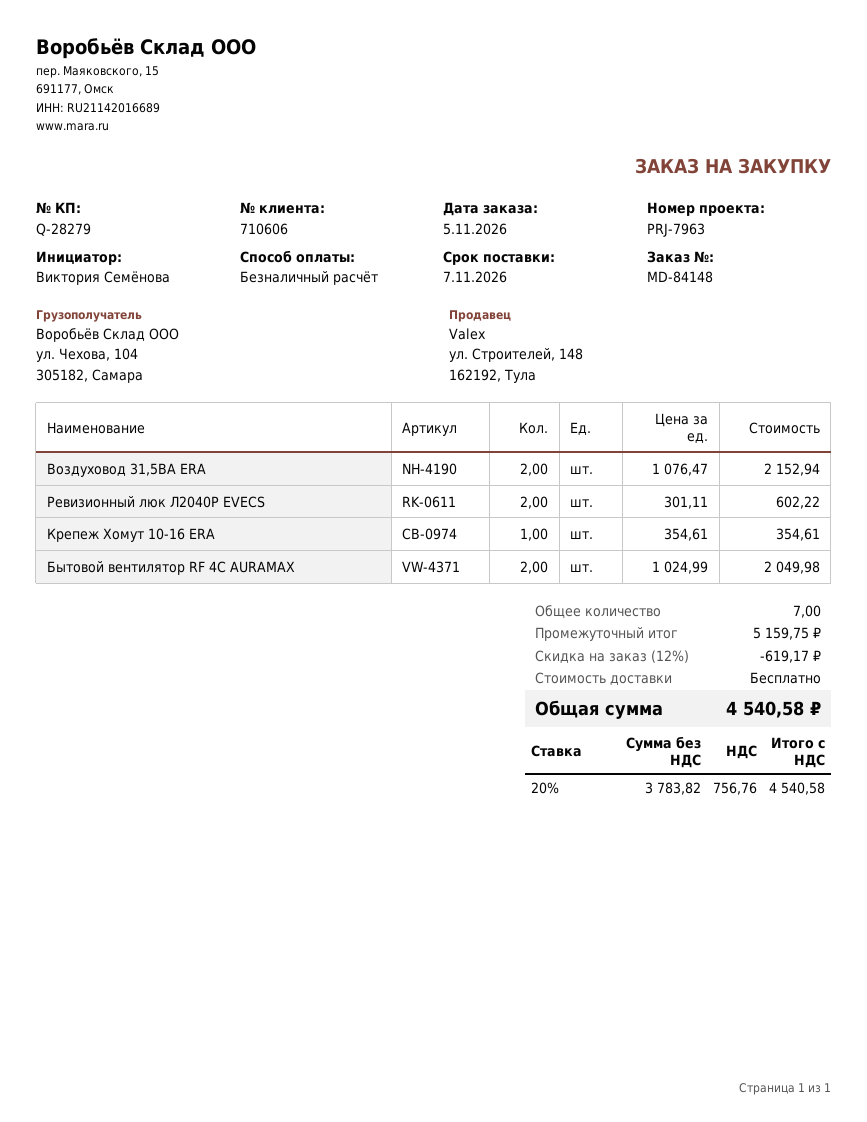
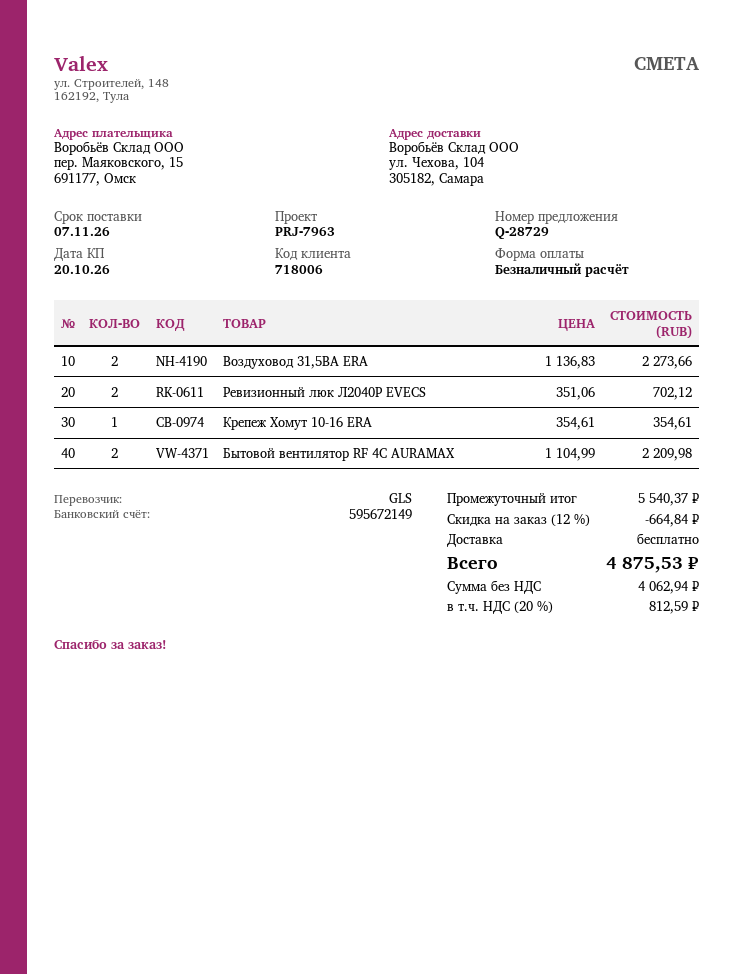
quote number: Q-28279 -> Q-28729
customer number: 710606 -> 718006
Воздуховод 31,5ВА ERA: 2 x 1076.47 = 2152.94 -> 2 x 1136.83 = 2273.66
Ревизионный люк Л2040Р EVECS: 2 x 301.11 = 602.22 -> 2 x 351.06 = 702.12
Бытовой вентилятор RF 4C AURAMAX: 2 x 1024.99 = 2049.98 -> 2 x 1104.99 = 2209.98
subtotal: 5159.75 -> 5540.37
discount: 12% = 619.17 -> 12% = 664.84
net: 3783.82 -> 4062.94
tax: 20% = 756.76 -> 20% = 812.59
total: 4540.58 -> 4875.53

